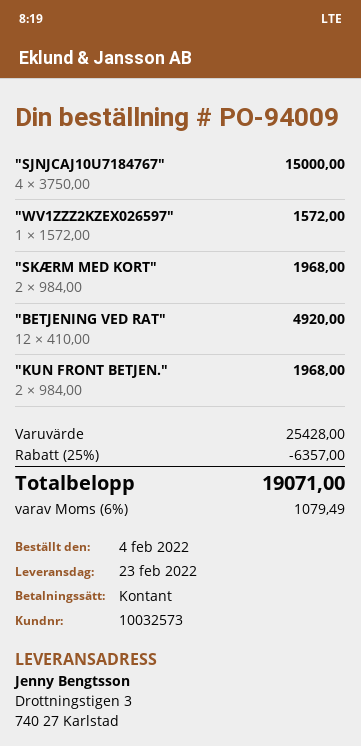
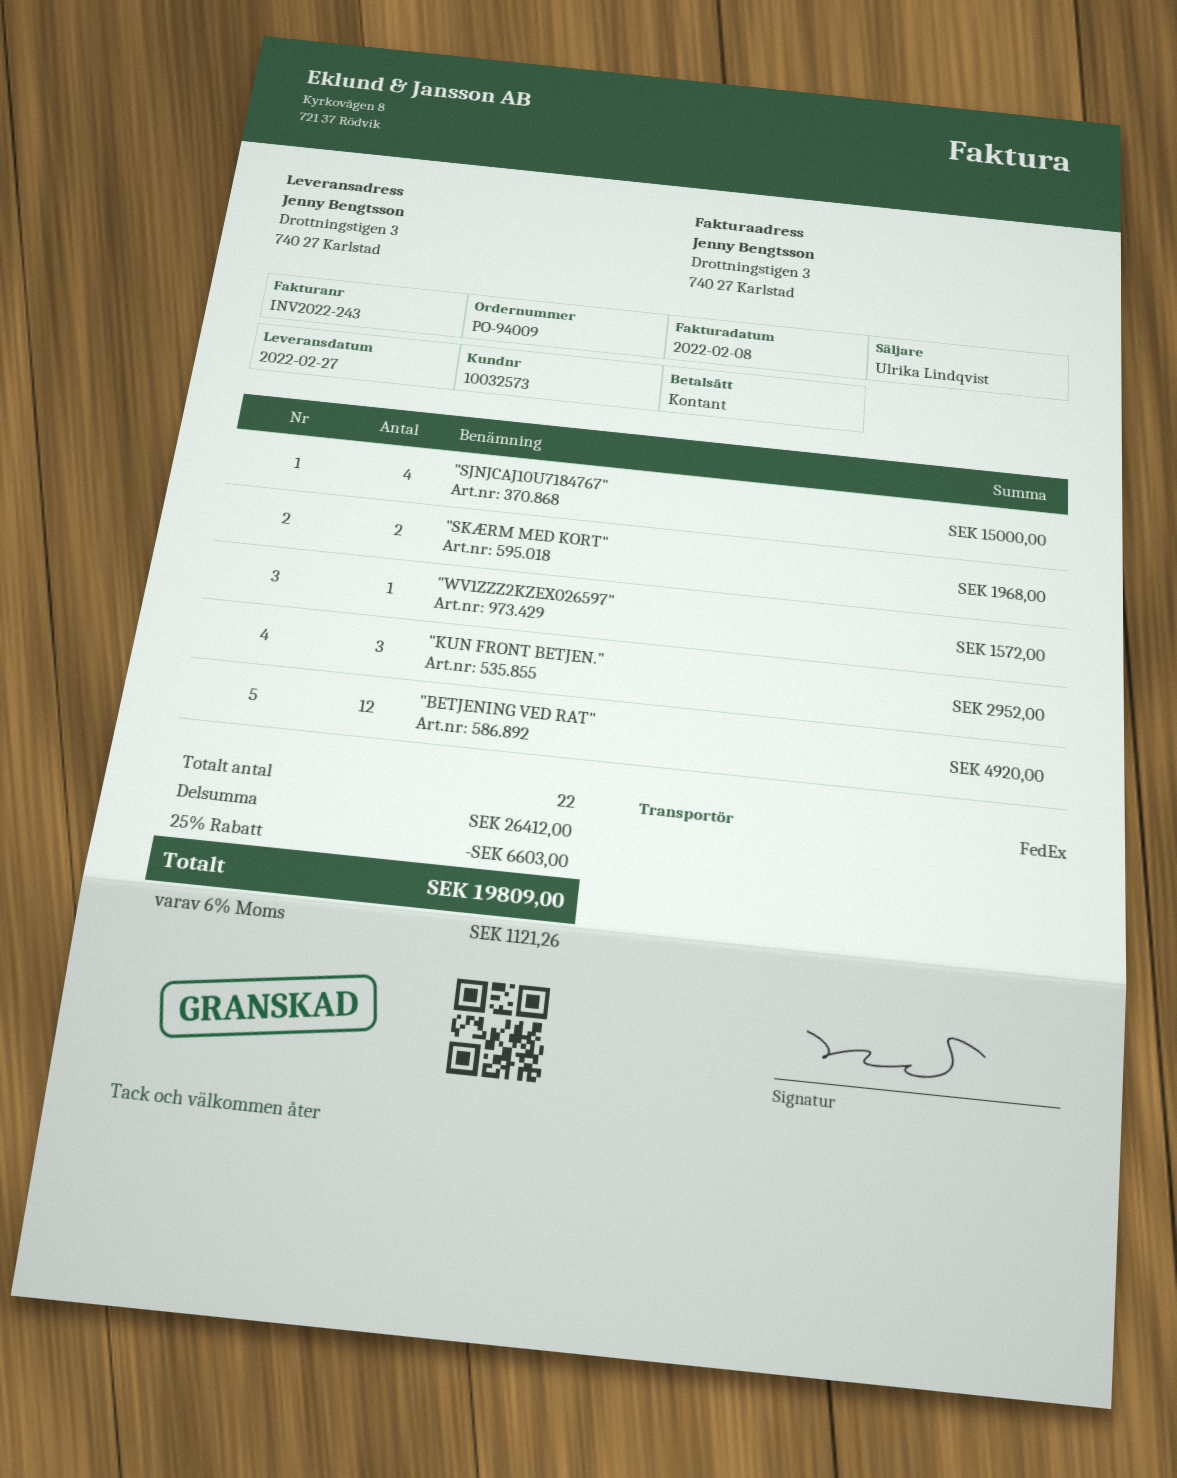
delivery date: 2022-02-23 -> 2022-02-27
"KUN FRONT BETJEN.": 2 for 1968.00 -> 3 for 2952.00
subtotal: 25428.00 -> 26412.00
discount: 25% = 6357.00 -> 25% = 6603.00
tax: 6% = 1079.49 -> 6% = 1121.26
total: 19071.00 -> 19809.00

